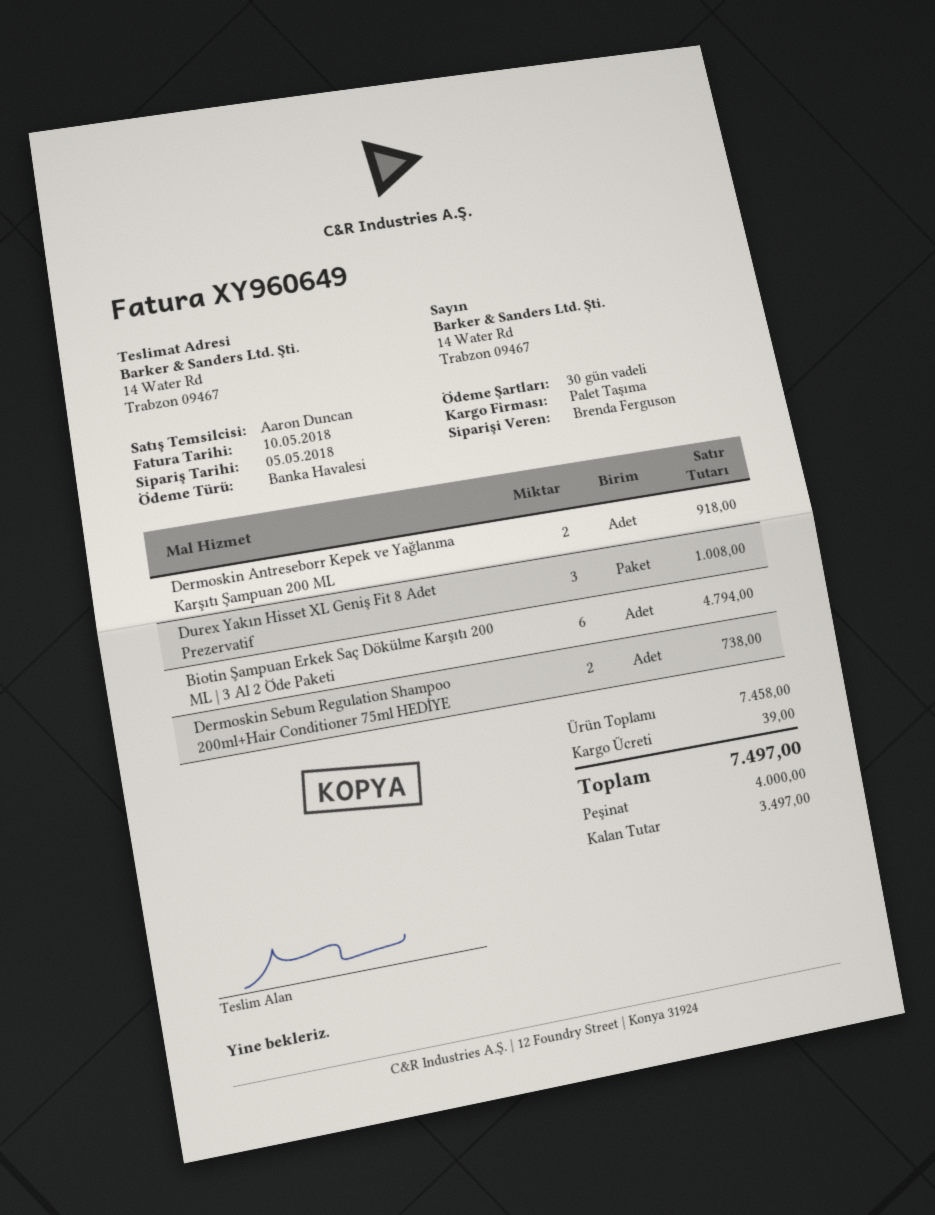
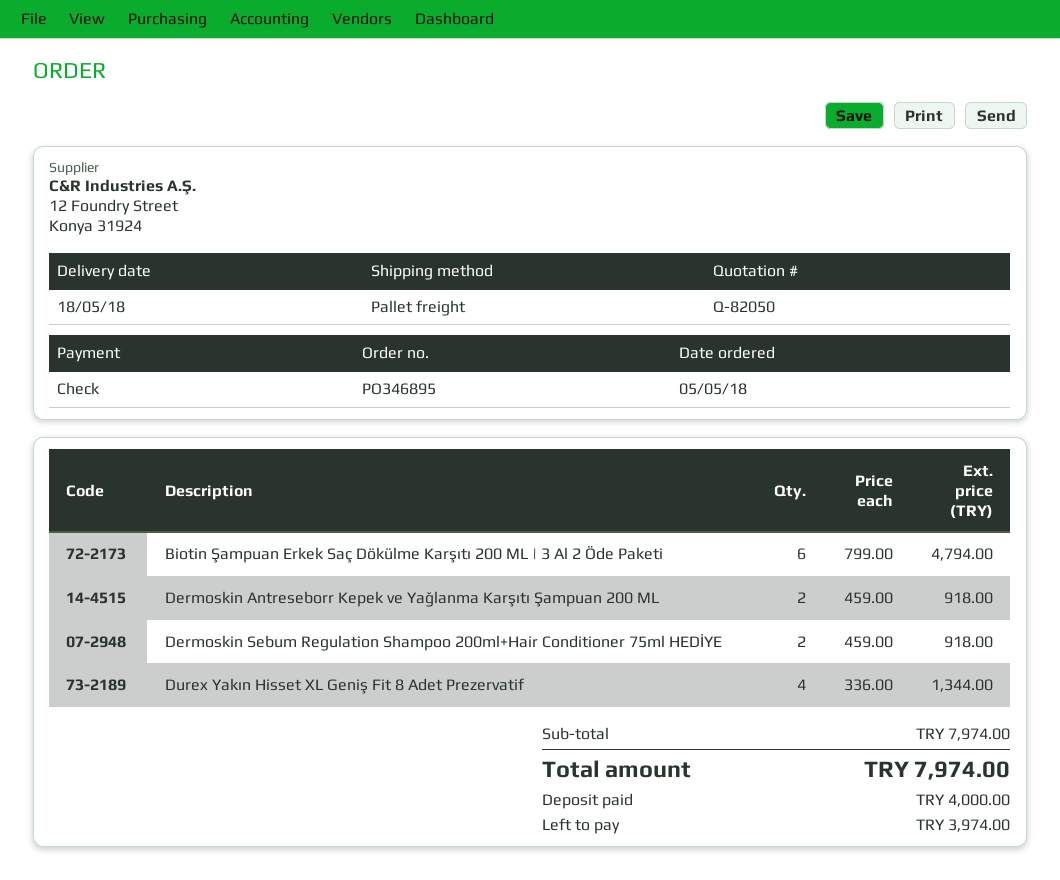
payment method: bank transfer -> cheque
Durex Yakın Hisset XL Geniş Fit 8 Adet Prezervatif: 3 for 1008.00 -> 4 for 1344.00
Dermoskin Sebum Regulation Shampoo 200ml+Hair Conditioner 75ml HEDİYE: 2 for 738.00 -> 2 for 918.00
subtotal: 7458.00 -> 7974.00
shipping: 39.00 -> none
total: 7497.00 -> 7974.00
balance: 3497.00 -> 3974.00

